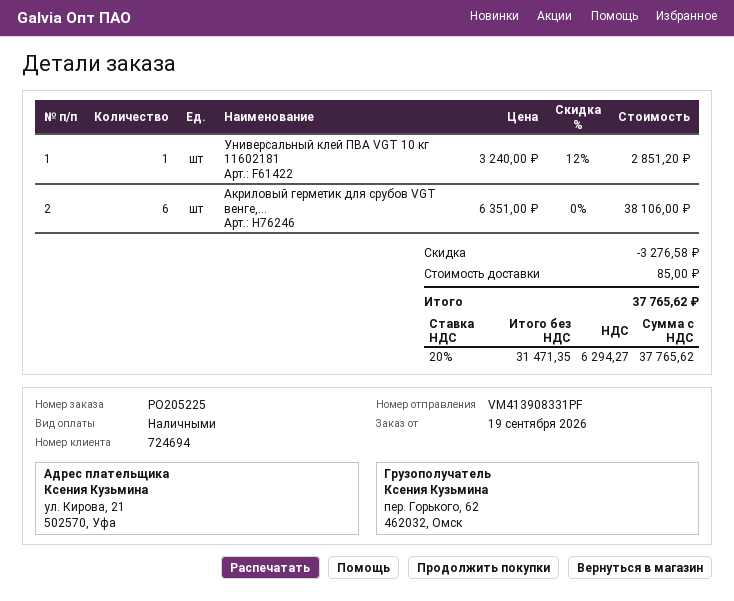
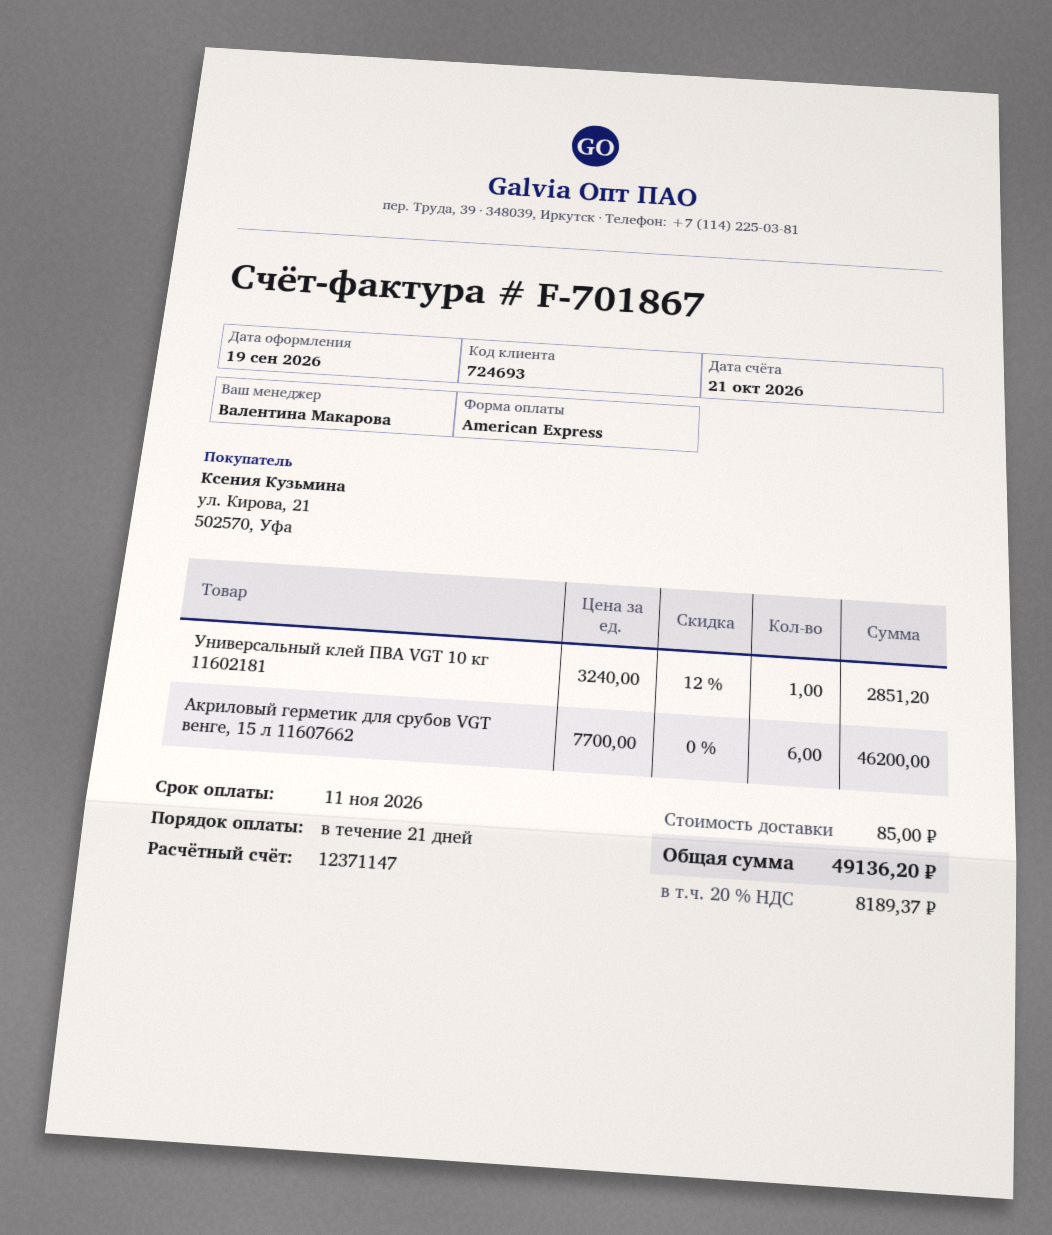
customer number: 724694 -> 724693
payment method: cash -> American Express
Акриловый герметик для срубов VGT венге,...: 6 x 6351.00 = 38106.00 -> 6 x 7700.00 = 46200.00
discount: 3276.58 -> none
tax: 20% = 6294.27 -> 20% = 8189.37
total: 37765.62 -> 49136.20

